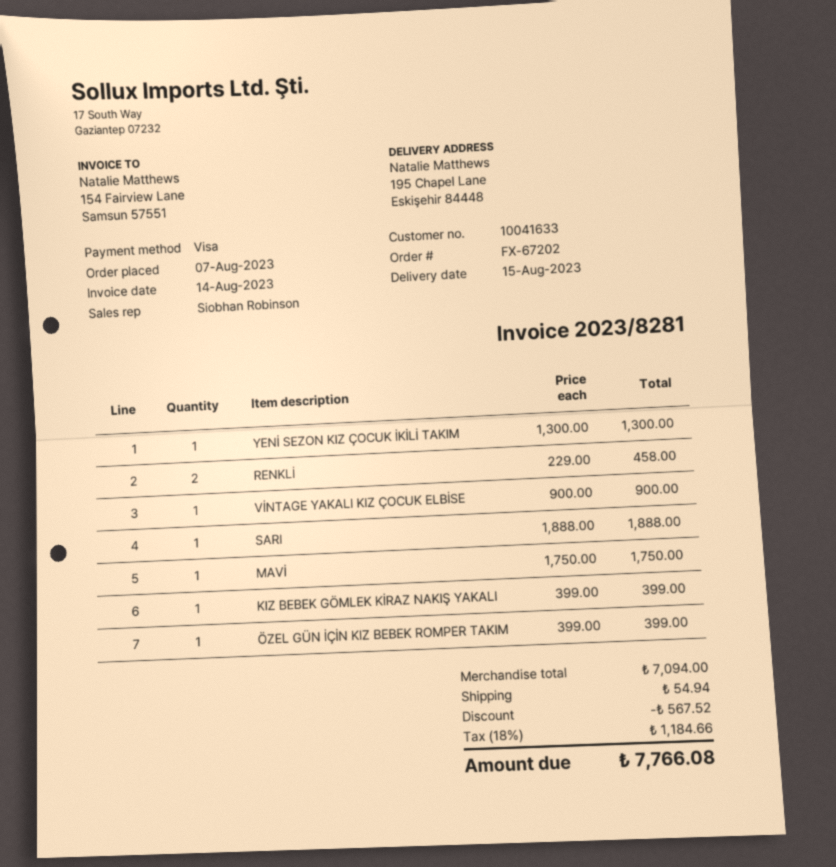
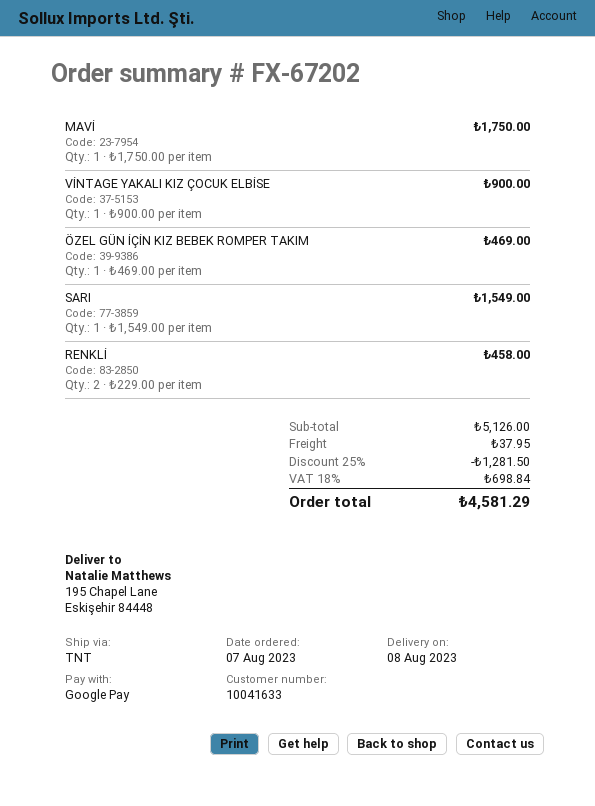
delivery date: 2023-08-15 -> 2023-08-08
payment method: Visa -> Google Pay
YENİ SEZON KIZ ÇOCUK İKİLİ TAKIM: 1 x 1300.00 = 1300.00 -> none
SARI: 1 x 1888.00 = 1888.00 -> 1 x 1549.00 = 1549.00
KIZ BEBEK GÖMLEK KİRAZ NAKIŞ YAKALI: 1 x 399.00 = 399.00 -> none
ÖZEL GÜN İÇİN KIZ BEBEK ROMPER TAKIM: 1 x 399.00 = 399.00 -> 1 x 469.00 = 469.00
subtotal: 7094.00 -> 5126.00
discount: 567.52 -> 1281.50
shipping: 54.94 -> 37.95
tax: 18% = 1184.66 -> 18% = 698.84
total: 7766.08 -> 4581.29

